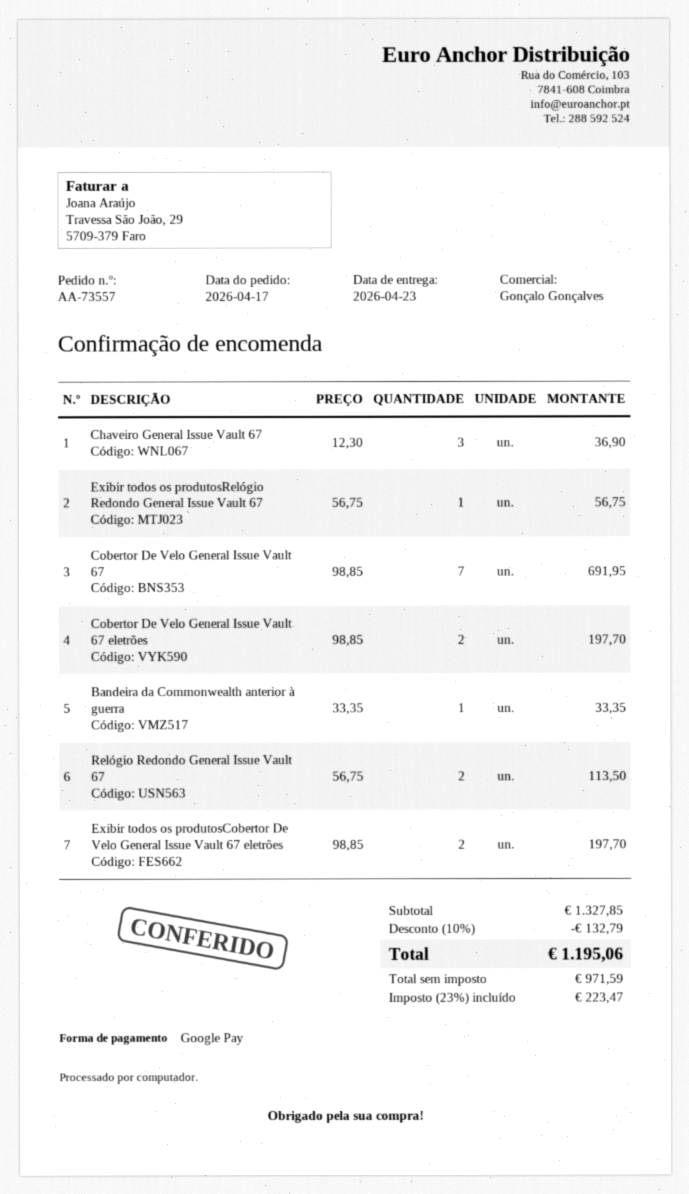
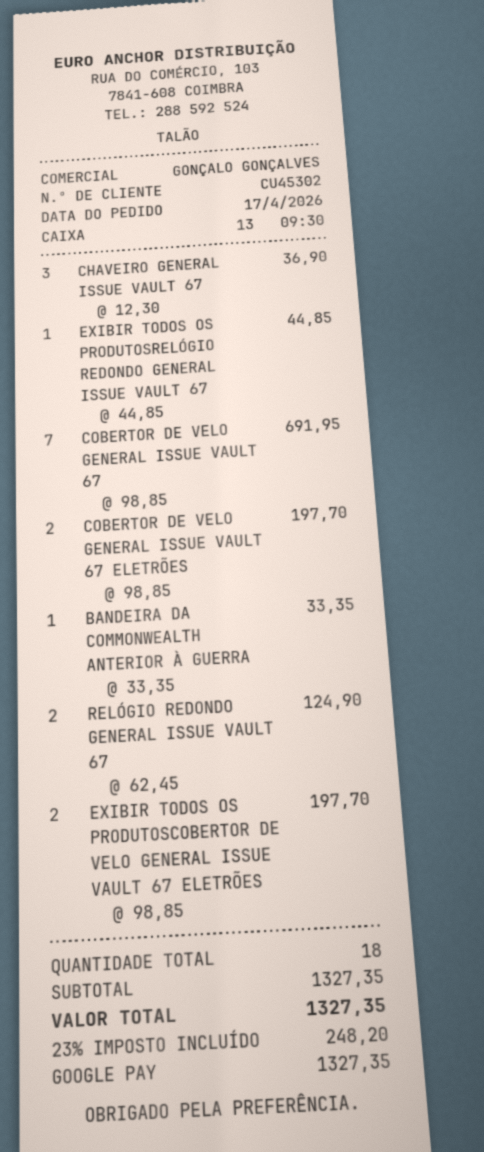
Exibir todos os produtosRelógio Redondo General Issue Vault 67: 1 x 56.75 = 56.75 -> 1 x 44.85 = 44.85
Relógio Redondo General Issue Vault 67: 2 x 56.75 = 113.50 -> 2 x 62.45 = 124.90
subtotal: 1327.85 -> 1327.35
discount: 10% = 132.79 -> none
tax: 23% = 223.47 -> 23% = 248.20
total: 1195.06 -> 1327.35

